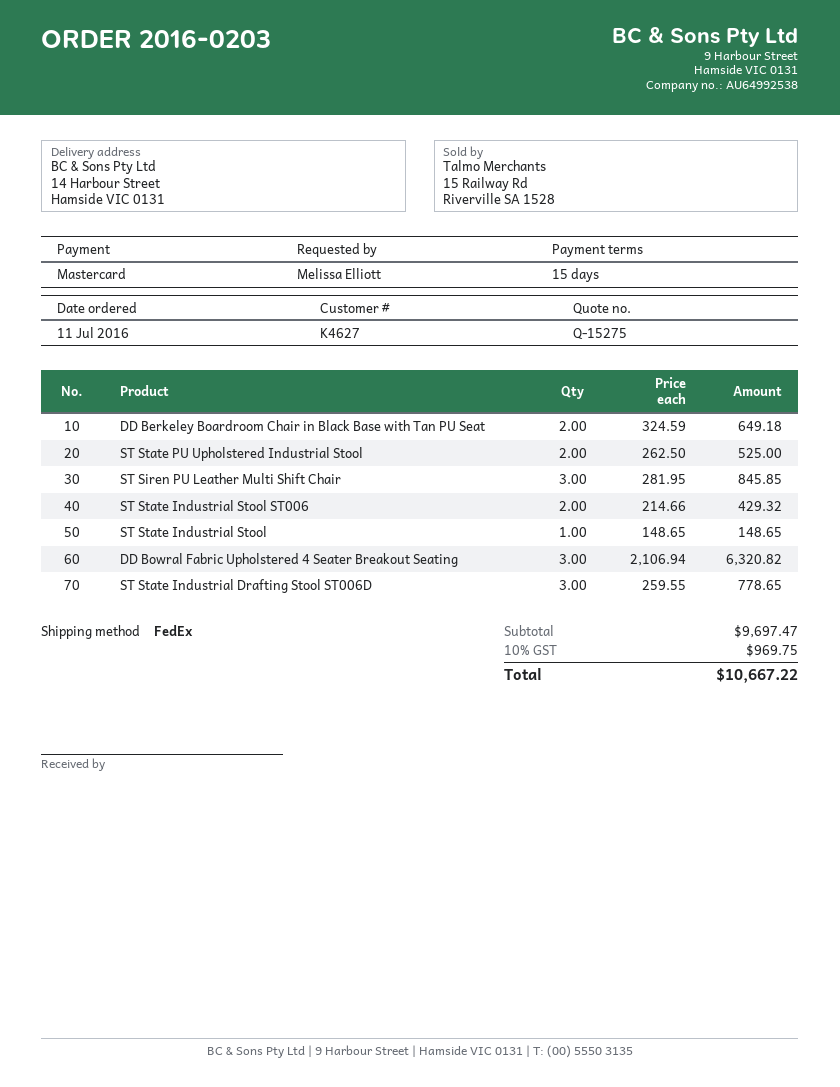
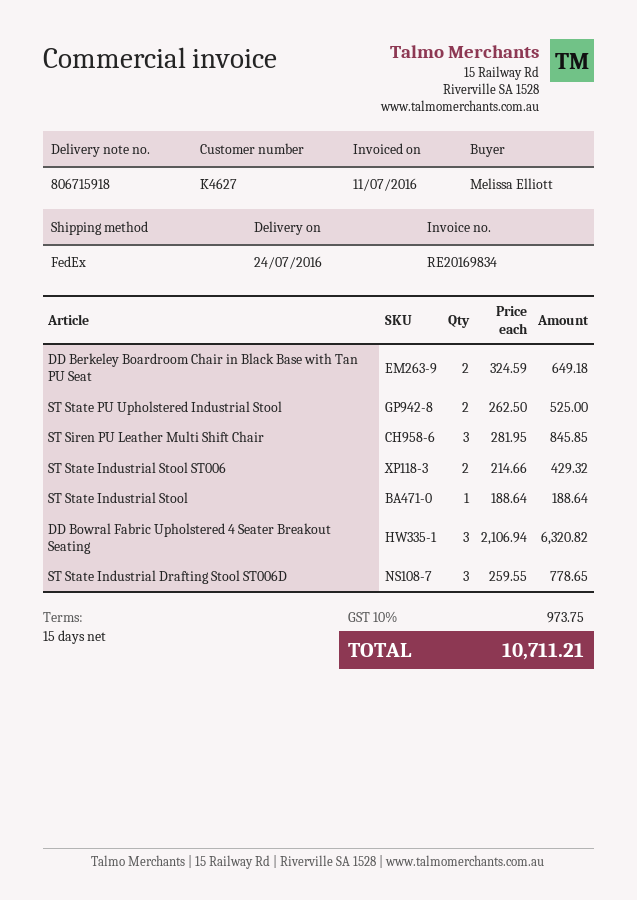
ST State Industrial Stool: 1 x 148.65 = 148.65 -> 1 x 188.64 = 188.64
tax: 10% = 969.75 -> 10% = 973.75
total: 10667.22 -> 10711.21

